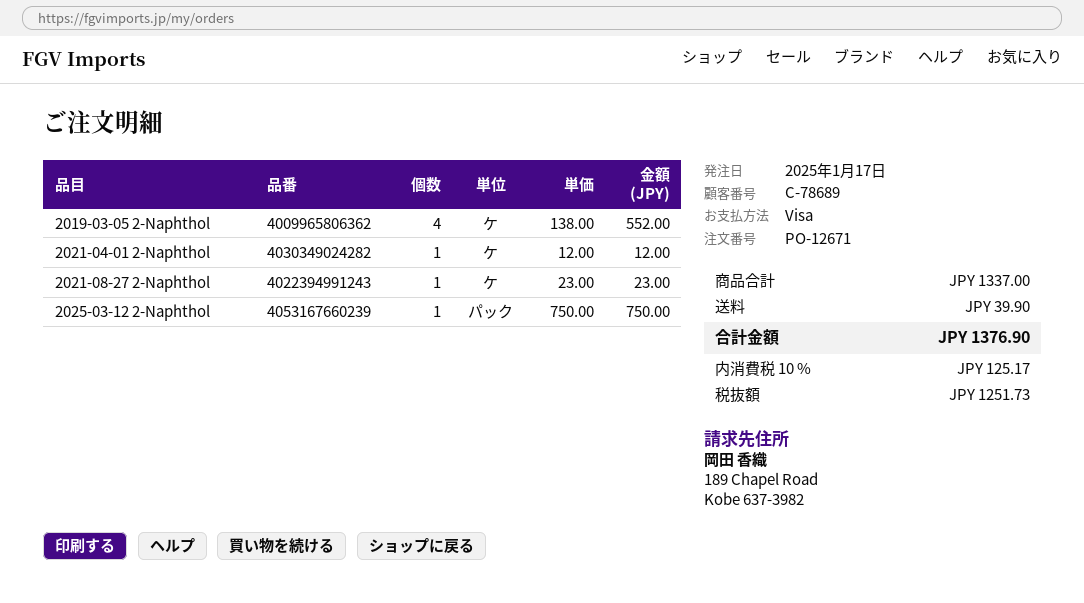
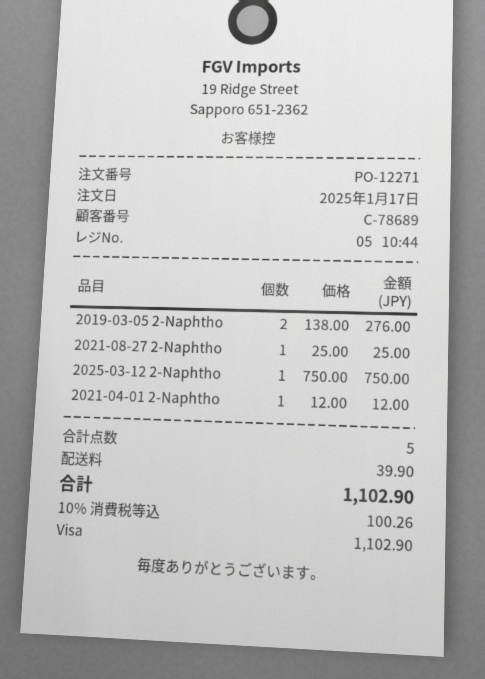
order number: PO-12671 -> PO-12271
2019-03-05 2-Naphthol: 4 x 138.00 = 552.00 -> 2 x 138.00 = 276.00
2021-08-27 2-Naphthol: 1 x 23.00 = 23.00 -> 1 x 25.00 = 25.00
tax: 10% = 125.17 -> 10% = 100.26
total: 1376.90 -> 1102.90

